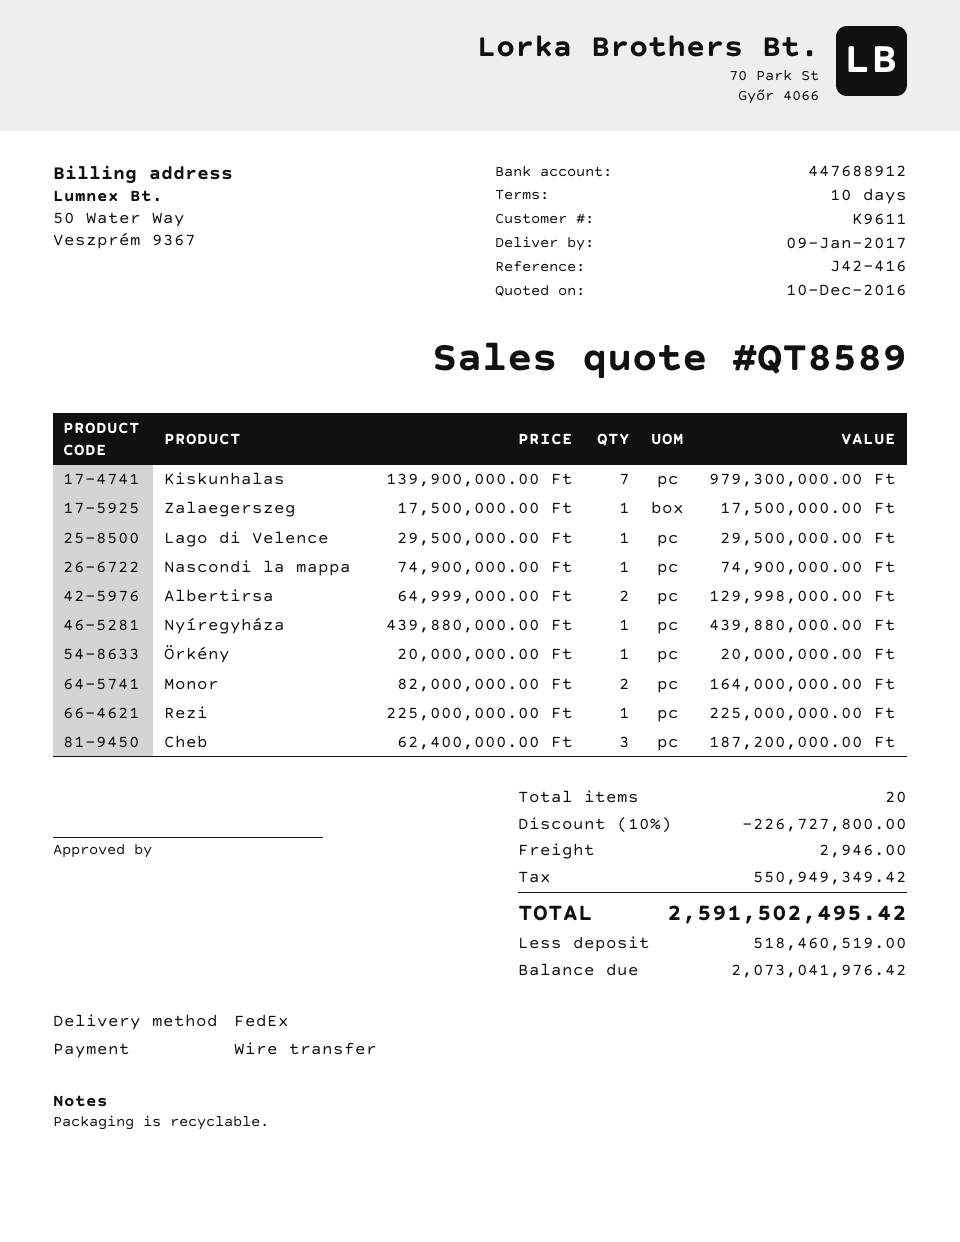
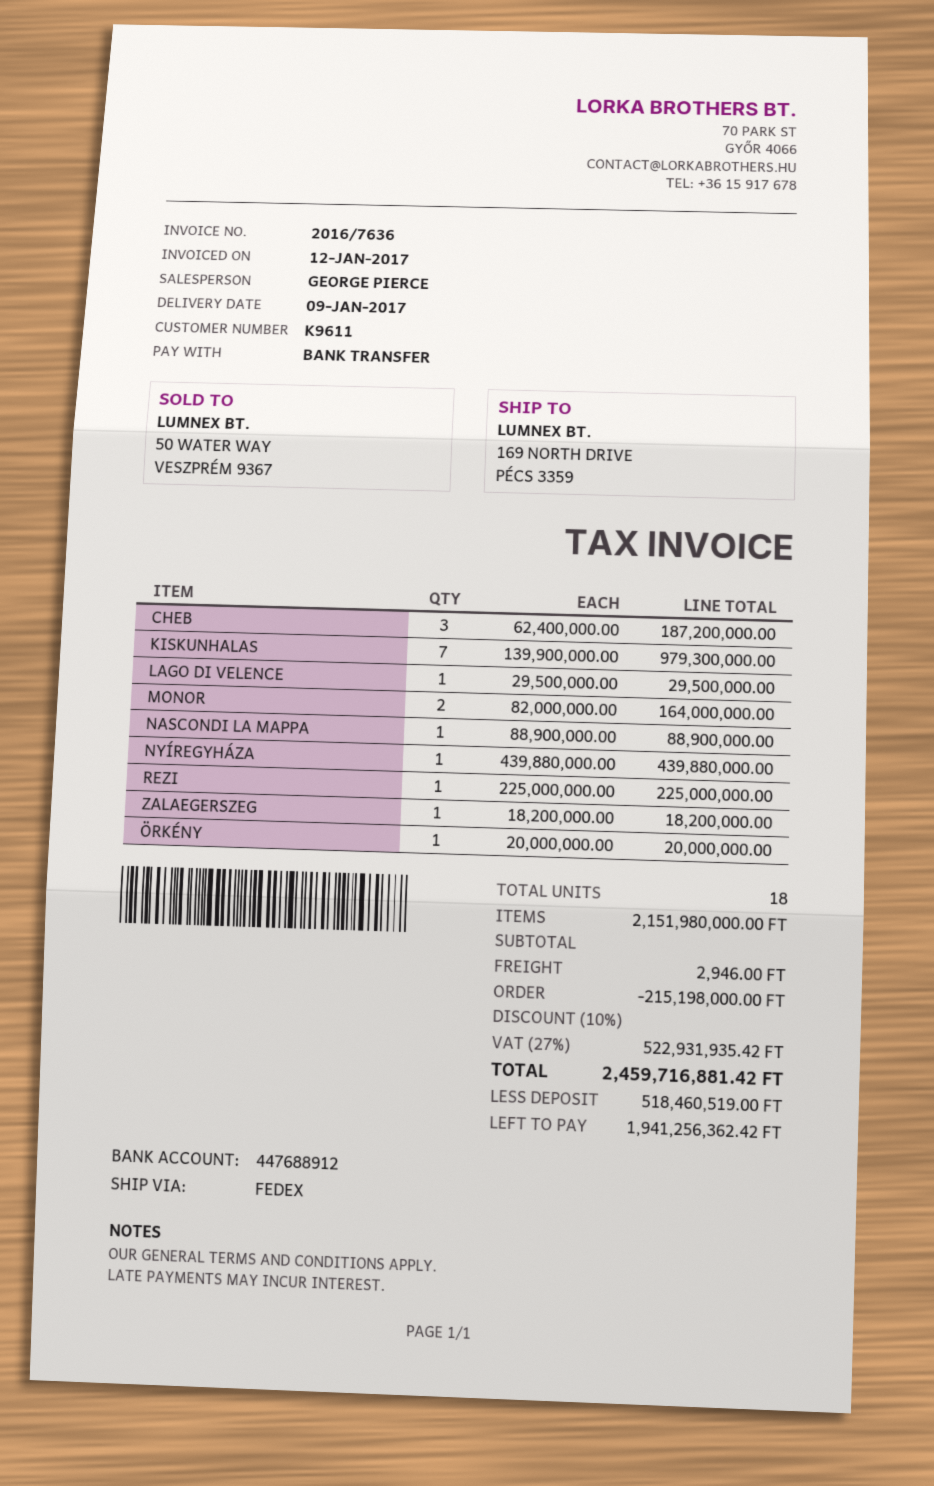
Zalaegerszeg: 1 x 17500000.00 = 17500000.00 -> 1 x 18200000.00 = 18200000.00
Nascondi la mappa: 1 x 74900000.00 = 74900000.00 -> 1 x 88900000.00 = 88900000.00
Albertirsa: 2 x 64999000.00 = 129998000.00 -> none
total quantity: 20 -> 18
discount: 10% = 226727800.00 -> 10% = 215198000.00
tax: 550949349.42 -> 522931935.42
total: 2591502495.42 -> 2459716881.42
balance: 2073041976.42 -> 1941256362.42

